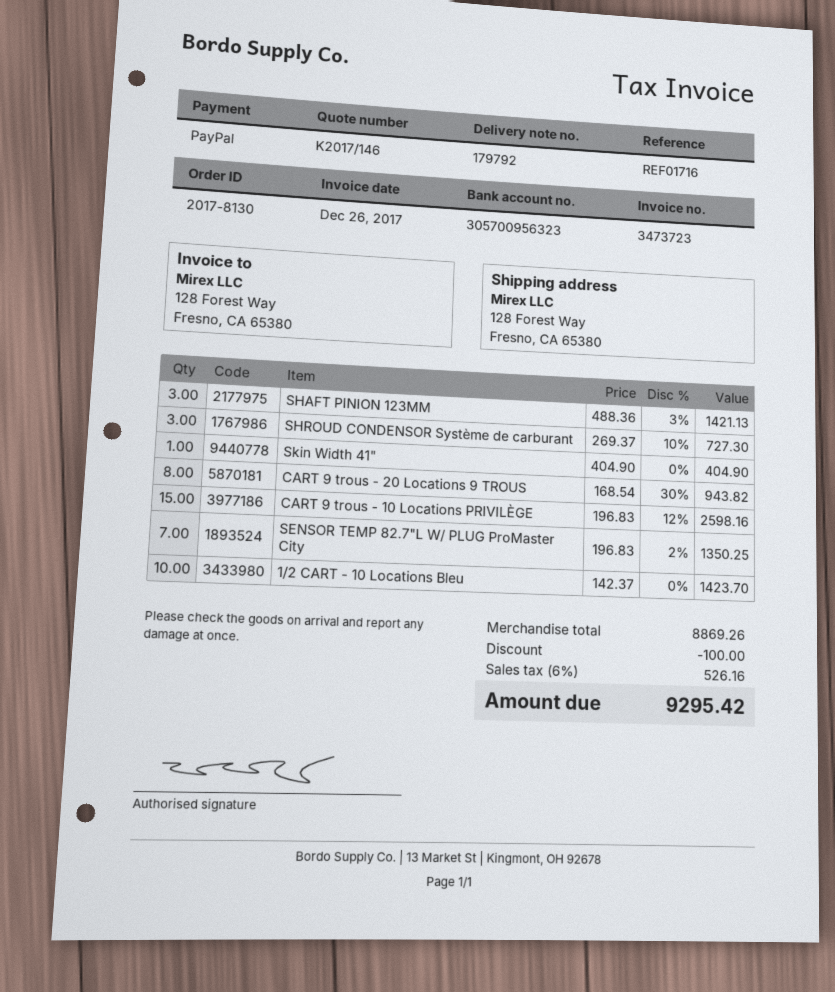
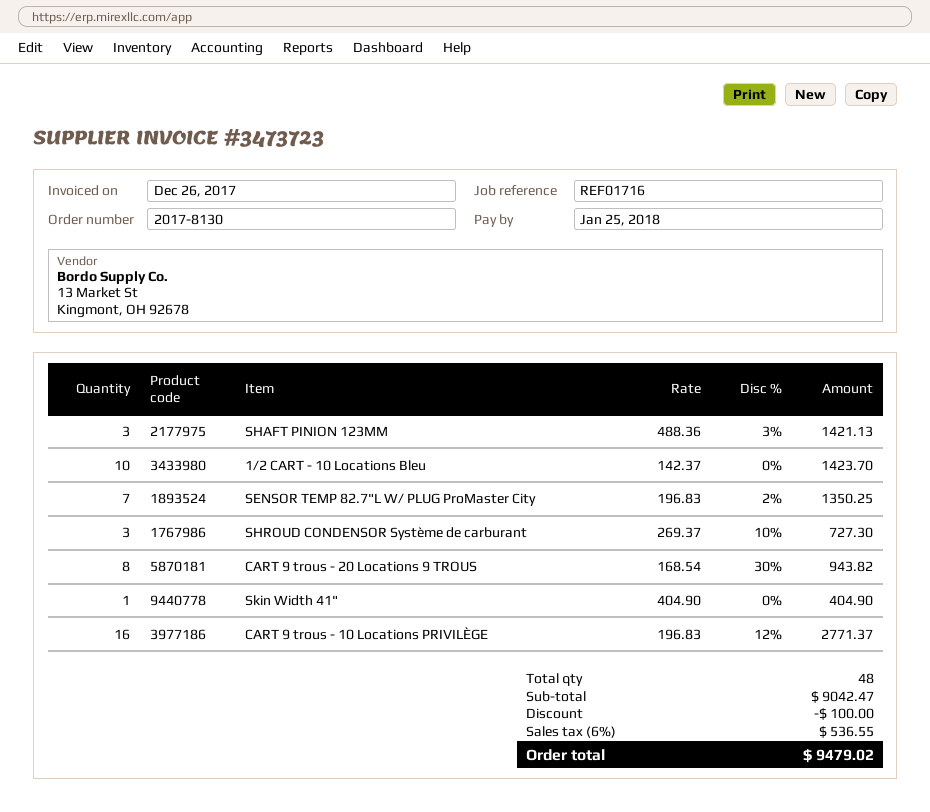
CART 9 trous - 10 Locations PRIVILÈGE: 15 x 196.83 - 12% = 2598.16 -> 16 x 196.83 - 12% = 2771.37
subtotal: 8869.26 -> 9042.47
tax: 6% = 526.16 -> 6% = 536.55
total: 9295.42 -> 9479.02

